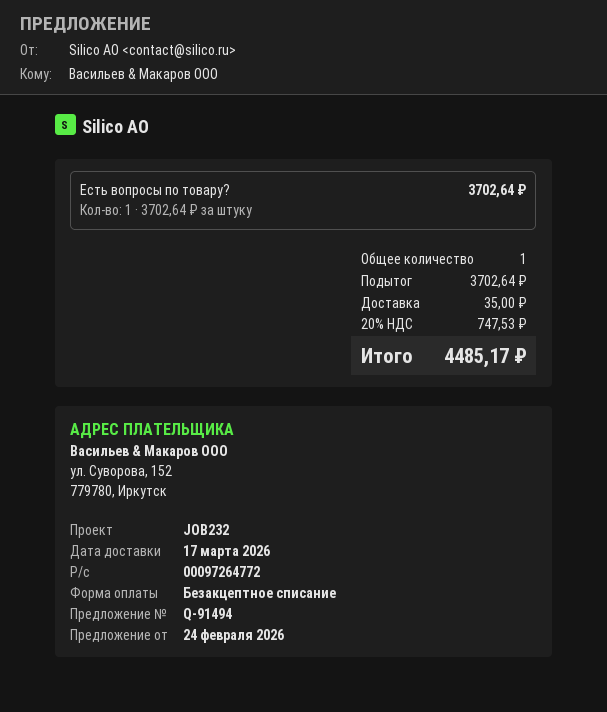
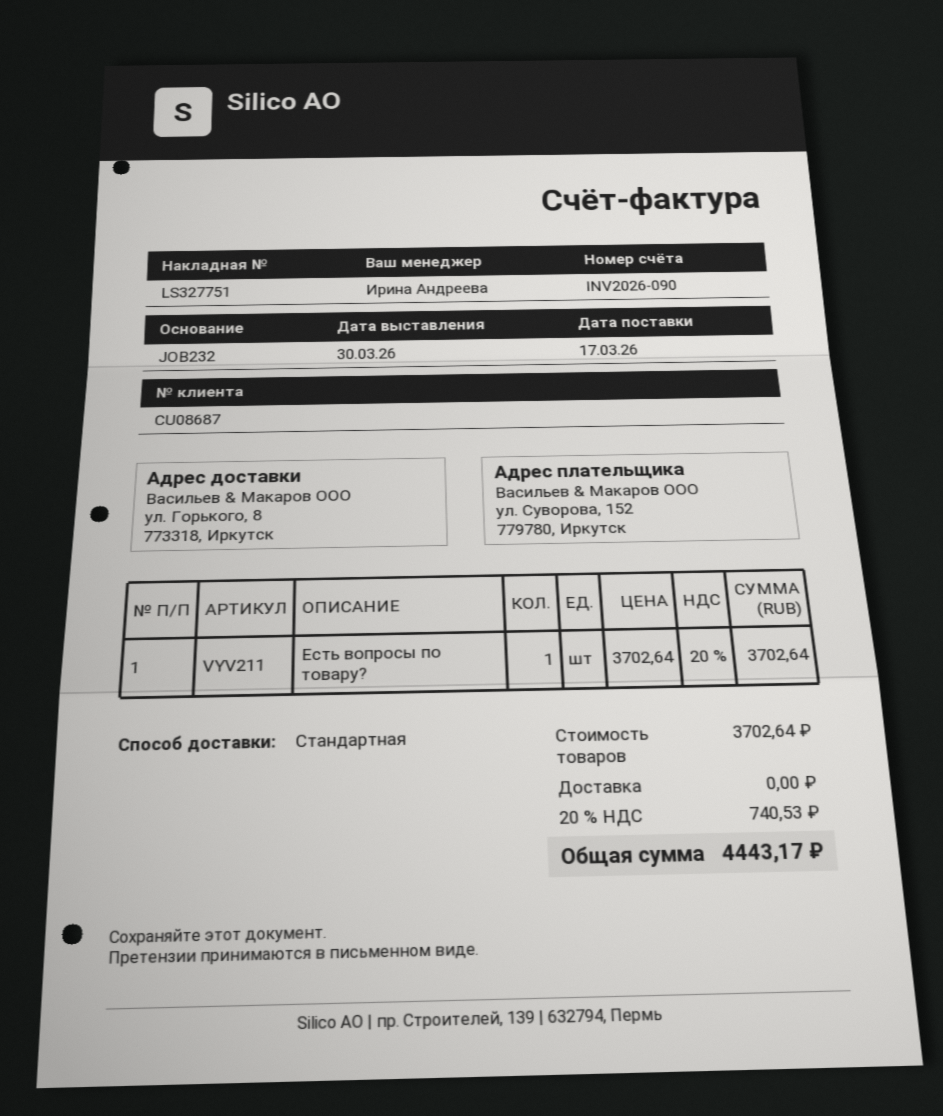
shipping: 35.00 -> 0.00
tax: 20% = 747.53 -> 20% = 740.53
total: 4485.17 -> 4443.17

